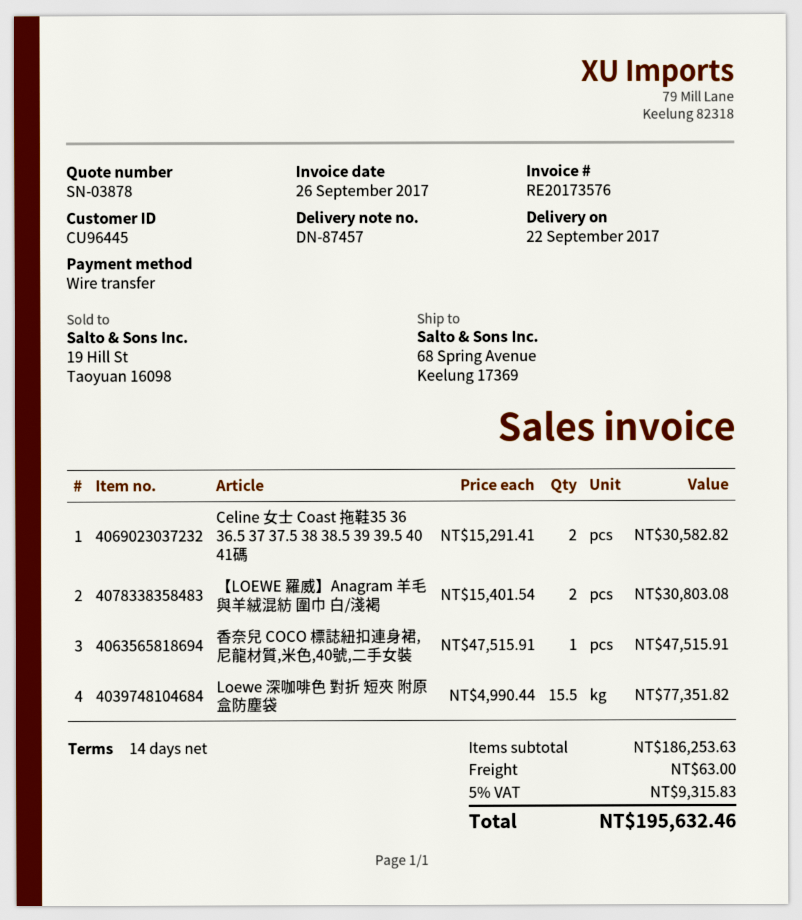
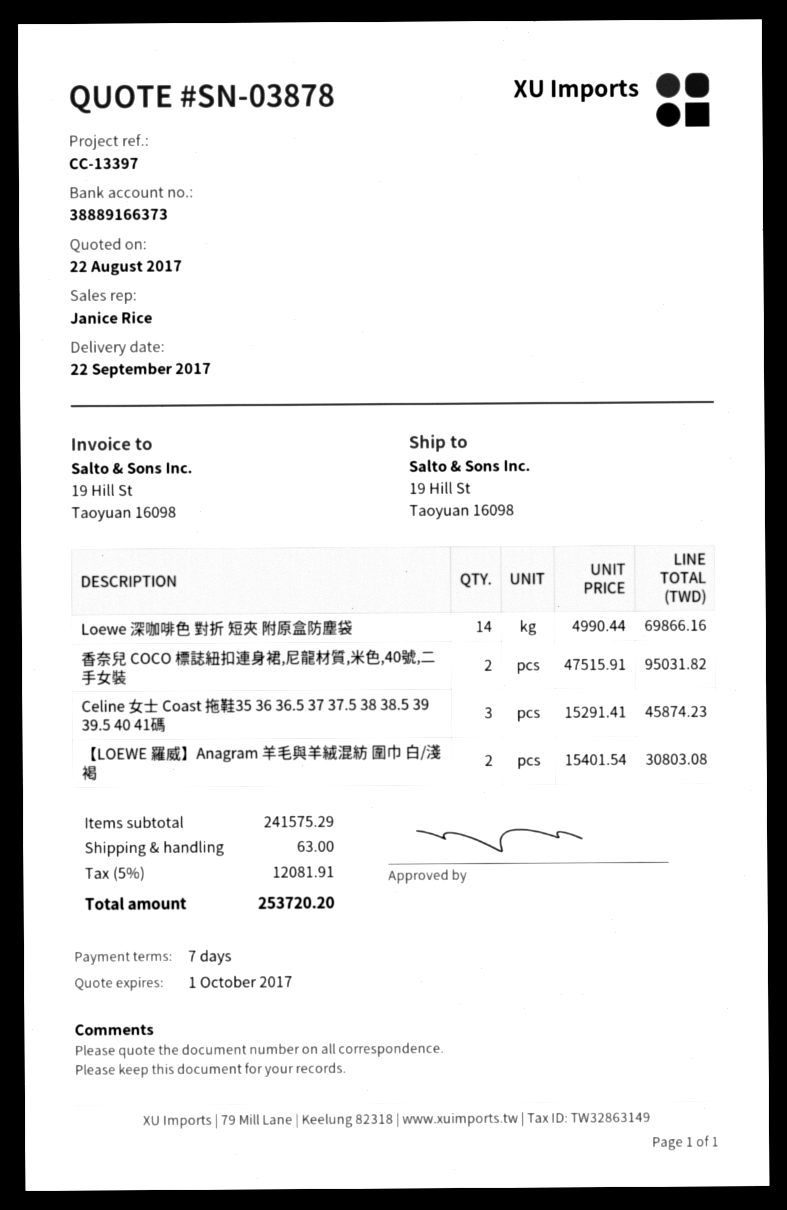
payment terms: 14 days -> 7 days
ship to: 68 Spring Avenue, Keelung 17369 -> 19 Hill St, Taoyuan 16098
Celine 女士 Coast 拖鞋35 36 36.5 37 37.5 38 38.5 39 39.5 40 41碼: 2 x 15291.41 = 30582.82 -> 3 x 15291.41 = 45874.23
香奈兒 COCO 標誌紐扣連身裙,尼龍材質,米色,40號,二手女裝: 1 x 47515.91 = 47515.91 -> 2 x 47515.91 = 95031.82
Loewe 深咖啡色 對折 短夾 附原盒防塵袋: 15.5 x 4990.44 = 77351.82 -> 14 x 4990.44 = 69866.16
subtotal: 186253.63 -> 241575.29
tax: 5% = 9315.83 -> 5% = 12081.91
total: 195632.46 -> 253720.20

